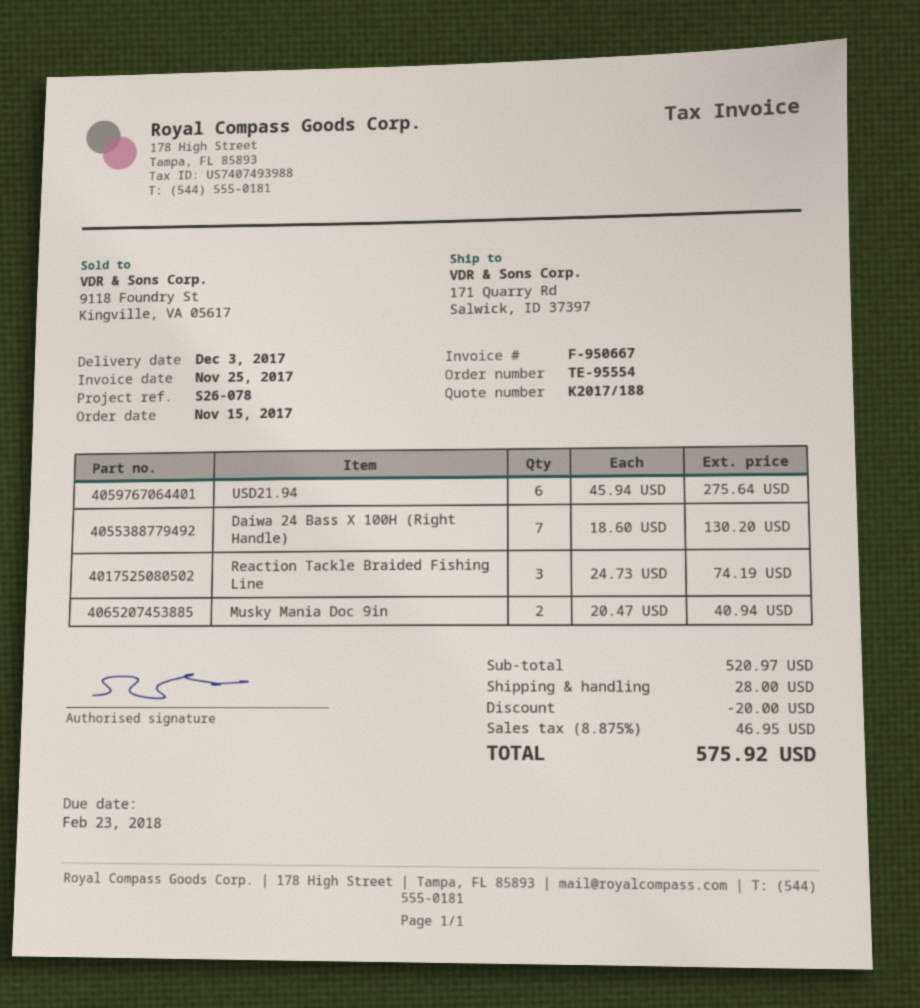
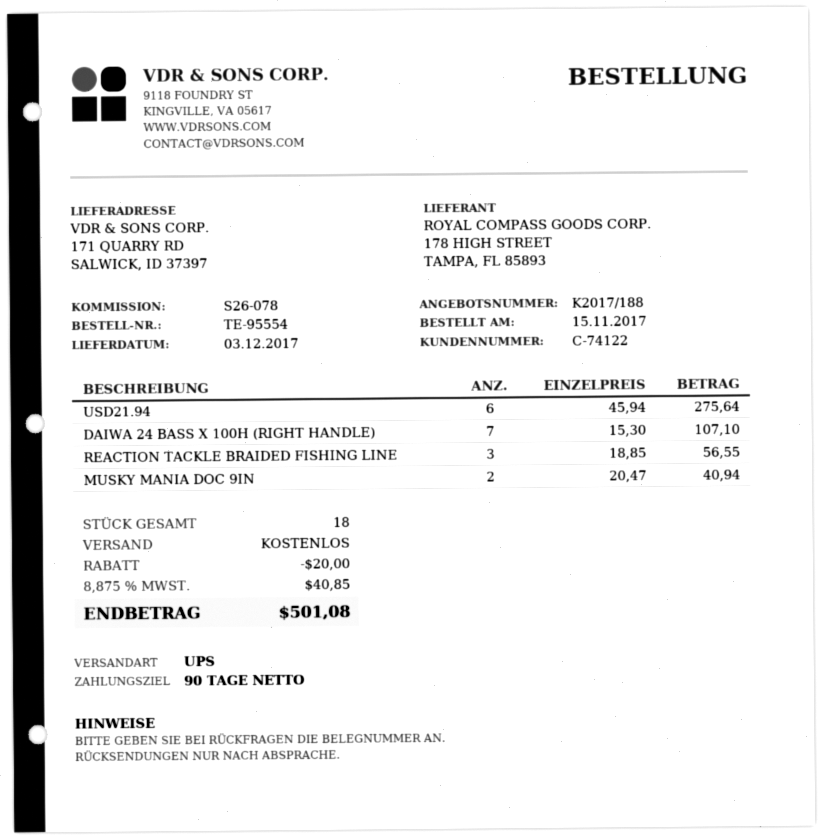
Daiwa 24 Bass X 100H (Right Handle): 7 x 18.60 = 130.20 -> 7 x 15.30 = 107.10
Reaction Tackle Braided Fishing Line: 3 x 24.73 = 74.19 -> 3 x 18.85 = 56.55
shipping: 28.00 -> 0.00
tax: 8.875% = 46.95 -> 8.875% = 40.85
total: 575.92 -> 501.08

